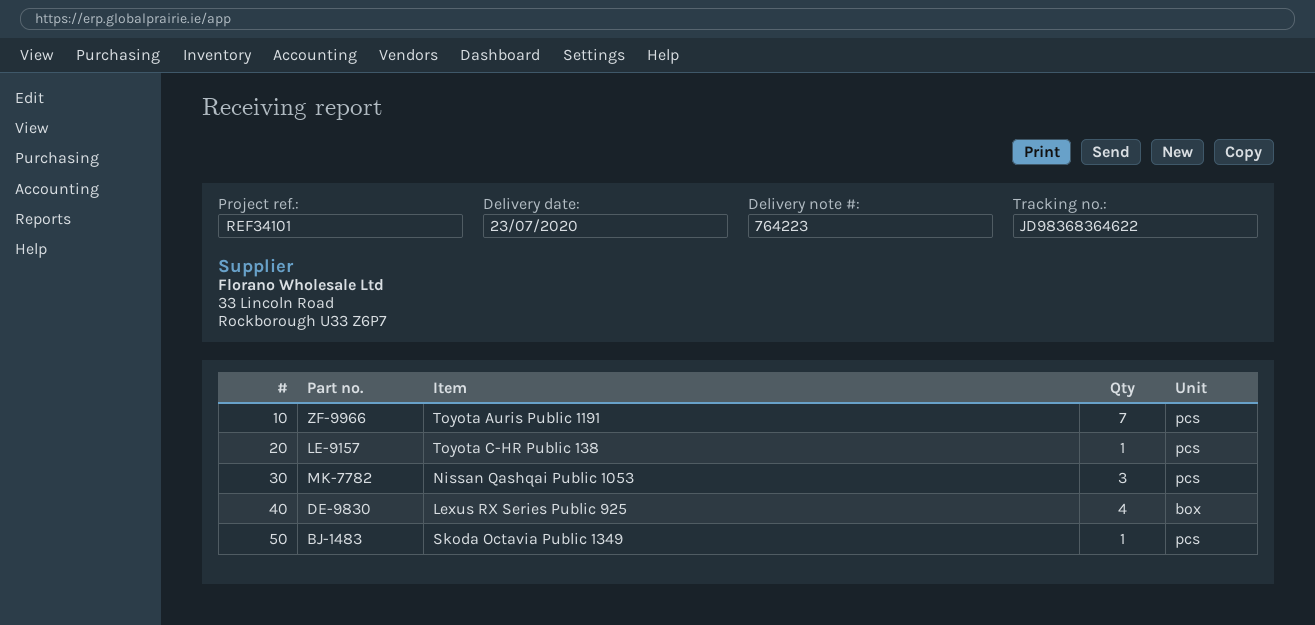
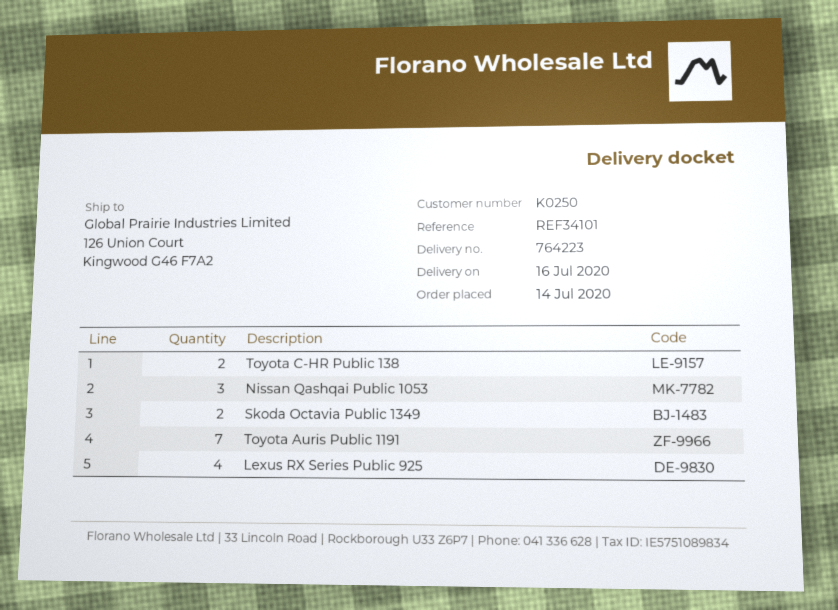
delivery date: 2020-07-23 -> 2020-07-16
Toyota C-HR Public 138: 1 -> 2
Skoda Octavia Public 1349: 1 -> 2

